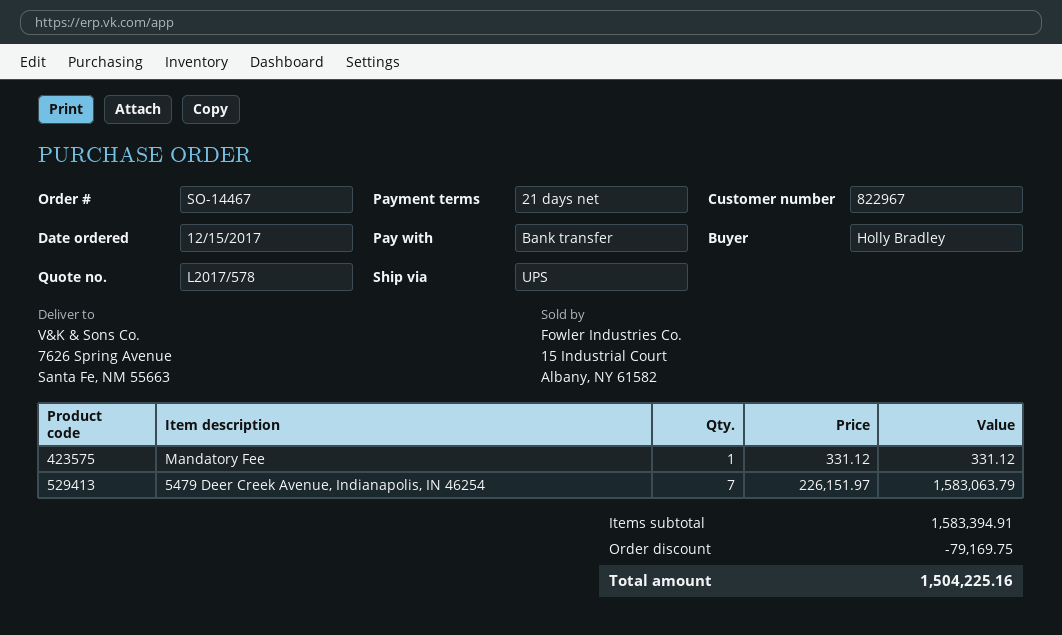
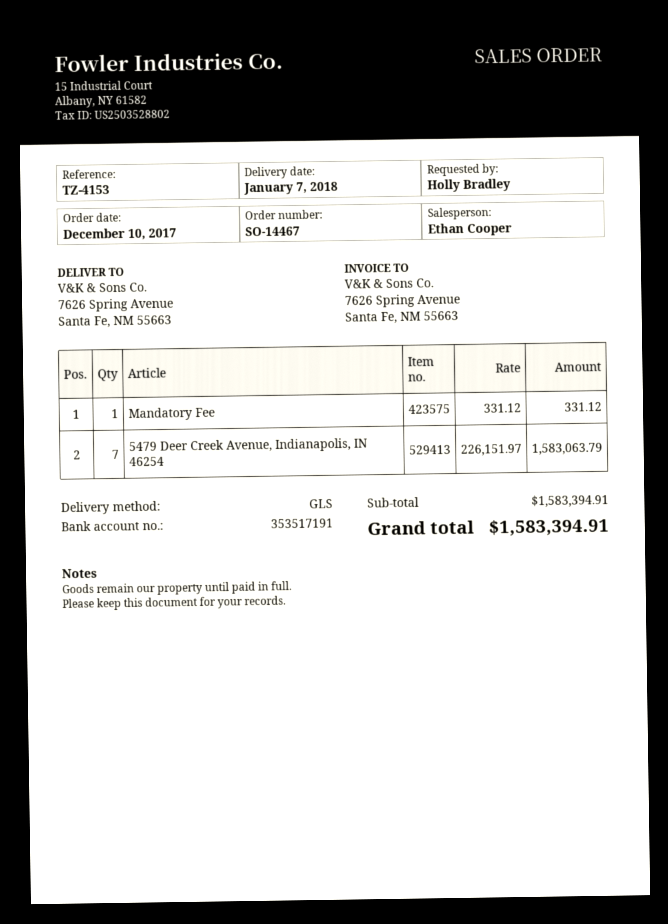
order date: 2017-12-15 -> 2017-12-10
shipping method: UPS -> GLS
discount: 79169.75 -> none
total: 1504225.16 -> 1583394.91

